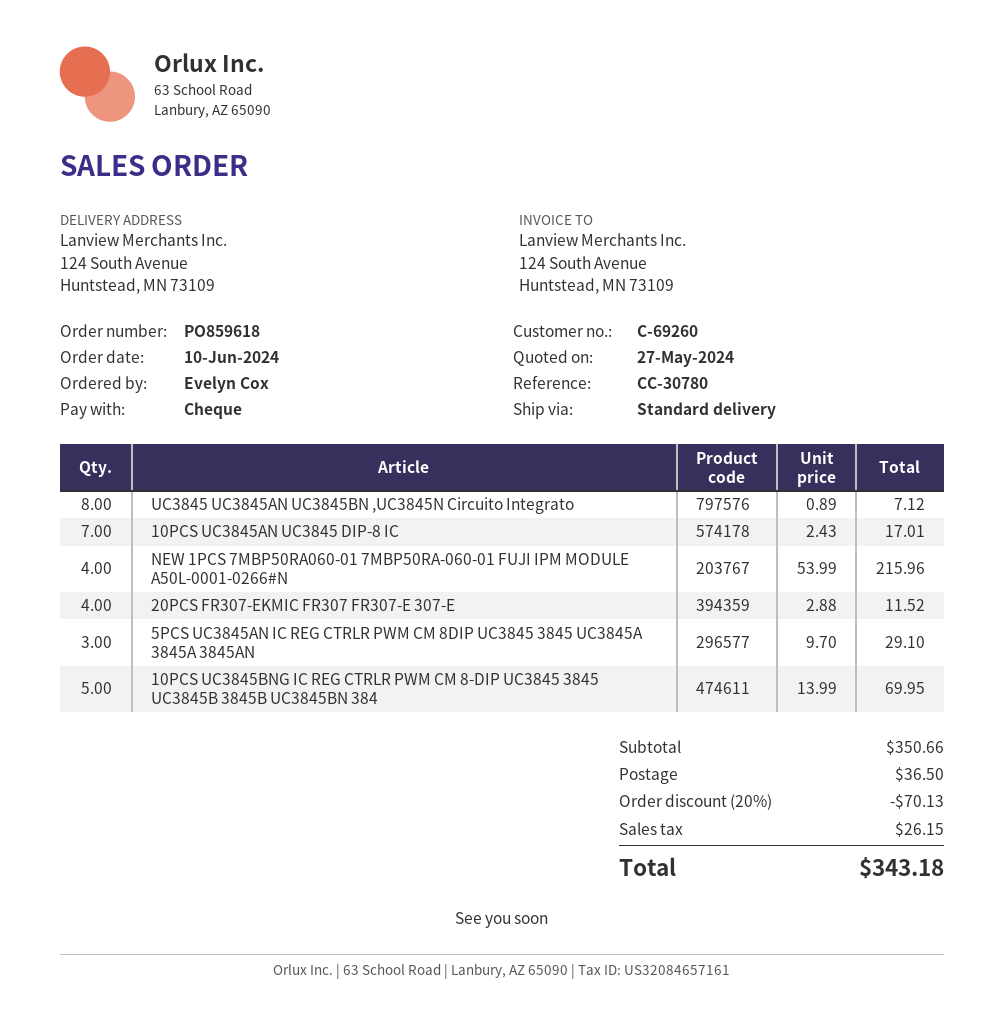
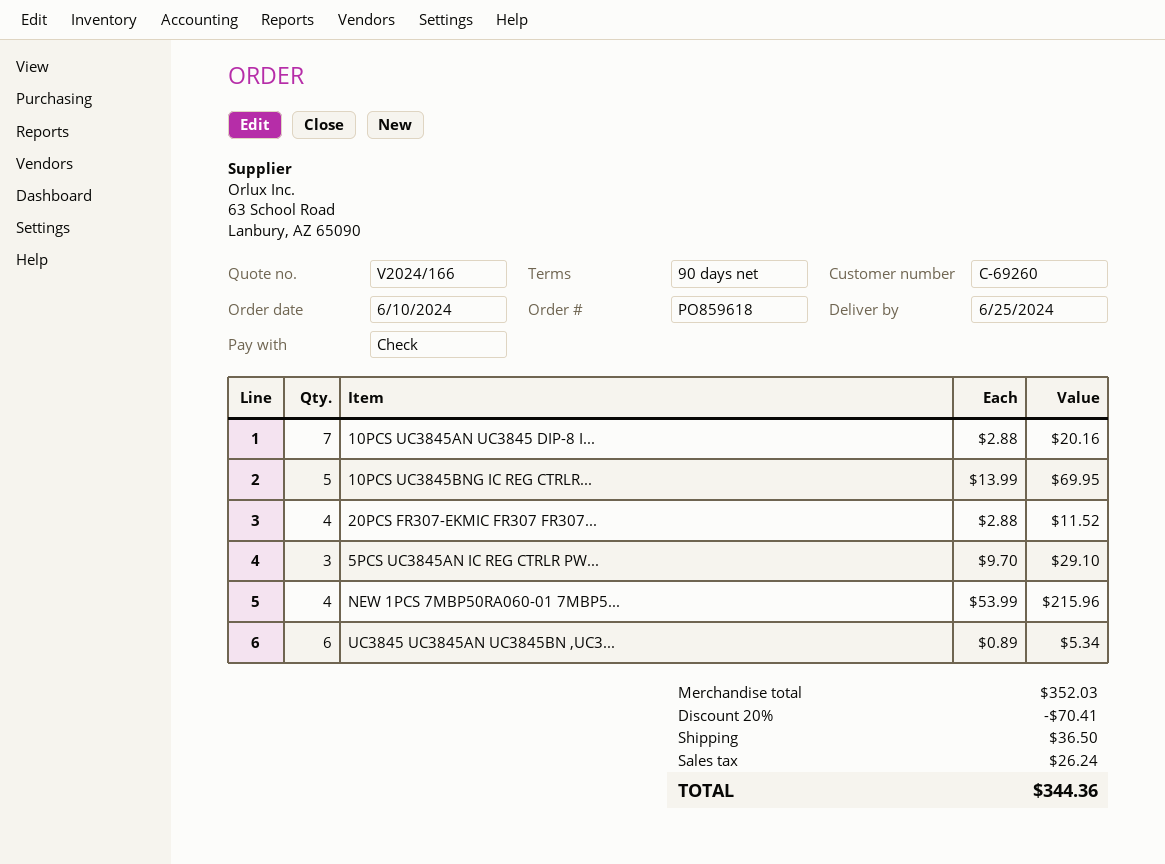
UC3845 UC3845AN UC3845BN ,UC3845N Circuito Integrato: 8 x 0.89 = 7.12 -> 6 x 0.89 = 5.34
10PCS UC3845AN UC3845 DIP-8 IC: 7 x 2.43 = 17.01 -> 7 x 2.88 = 20.16
subtotal: 350.66 -> 352.03
discount: 20% = 70.13 -> 20% = 70.41
tax: 26.15 -> 26.24
total: 343.18 -> 344.36

